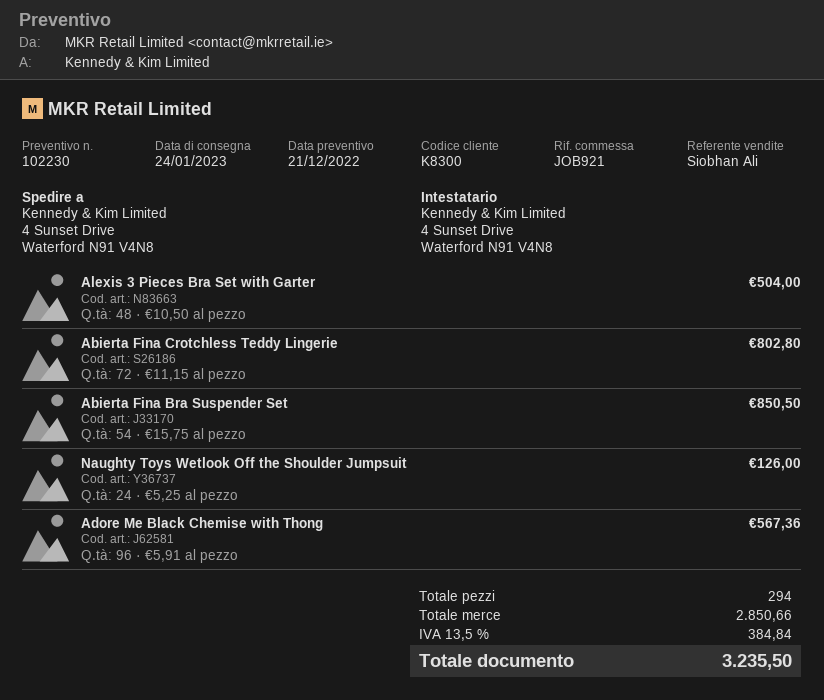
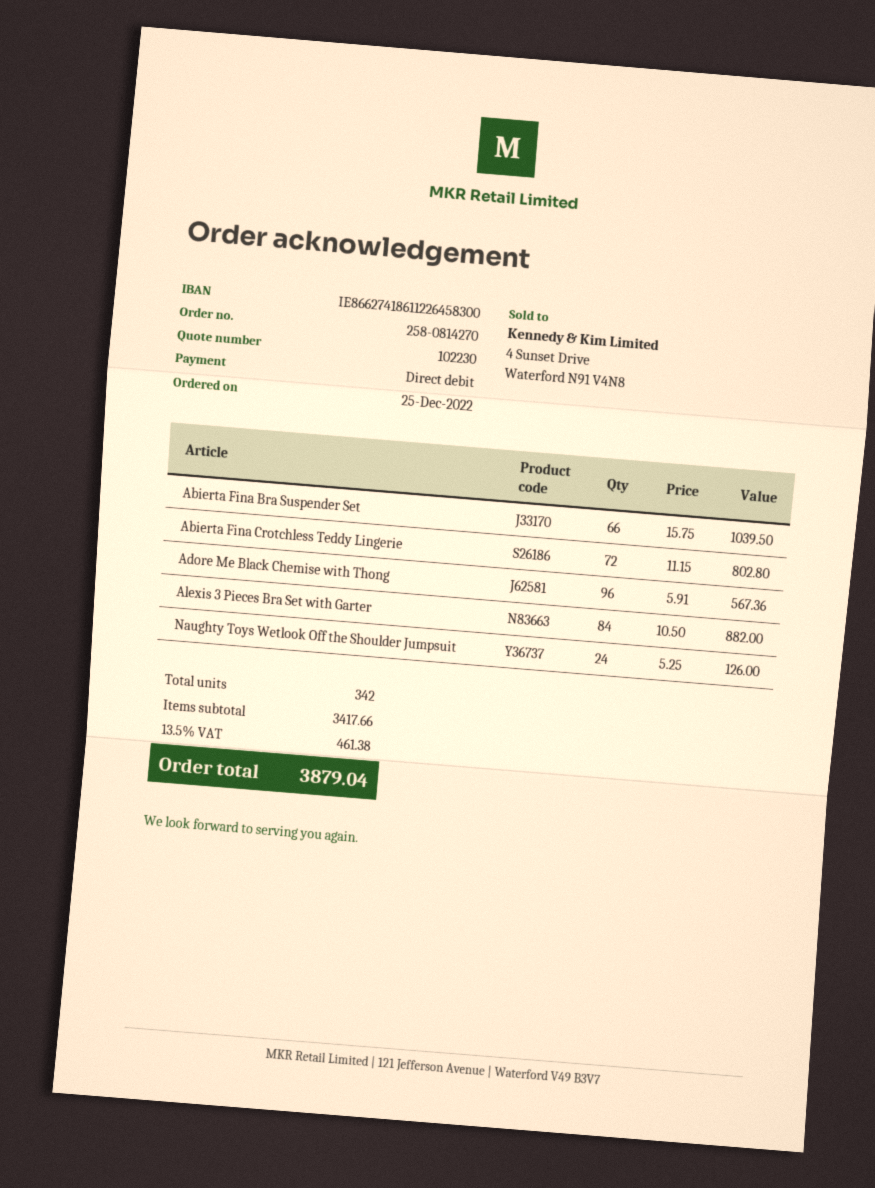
Alexis 3 Pieces Bra Set with Garter: 48 x 10.50 = 504.00 -> 84 x 10.50 = 882.00
Abierta Fina Bra Suspender Set: 54 x 15.75 = 850.50 -> 66 x 15.75 = 1039.50
total quantity: 294 -> 342
subtotal: 2850.66 -> 3417.66
tax: 13.5% = 384.84 -> 13.5% = 461.38
total: 3235.50 -> 3879.04

